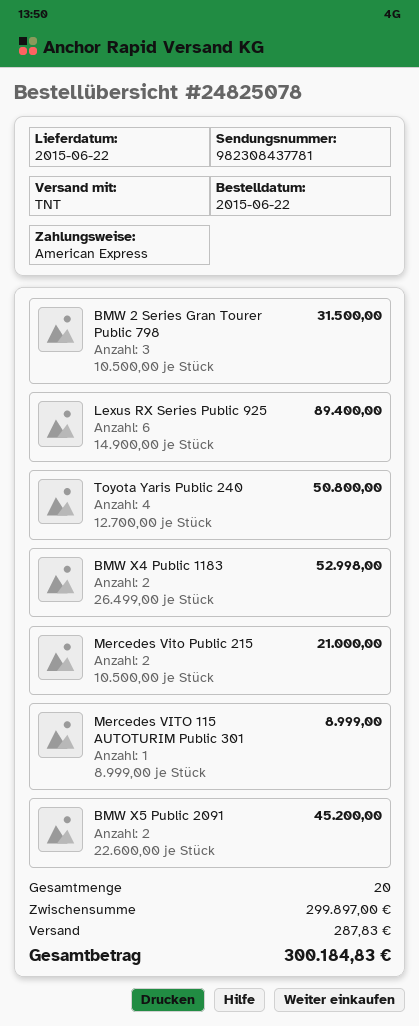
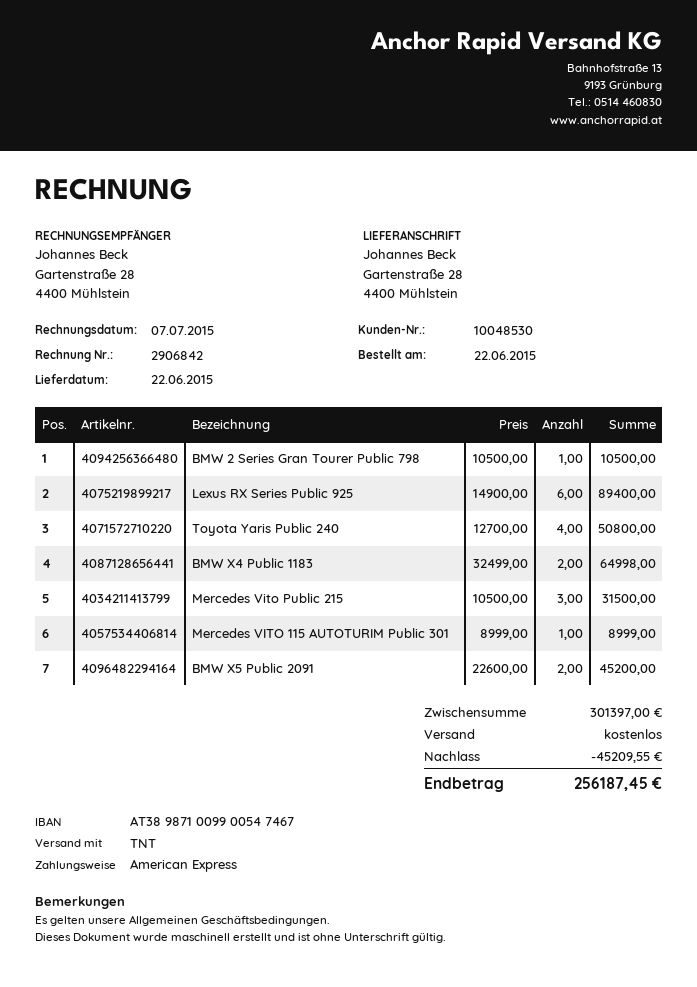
BMW 2 Series Gran Tourer Public 798: 3 x 10500.00 = 31500.00 -> 1 x 10500.00 = 10500.00
BMW X4 Public 1183: 2 x 26499.00 = 52998.00 -> 2 x 32499.00 = 64998.00
Mercedes Vito Public 215: 2 x 10500.00 = 21000.00 -> 3 x 10500.00 = 31500.00
subtotal: 299897.00 -> 301397.00
discount: none -> 45209.55
shipping: 287.83 -> 0.00
total: 300184.83 -> 256187.45

